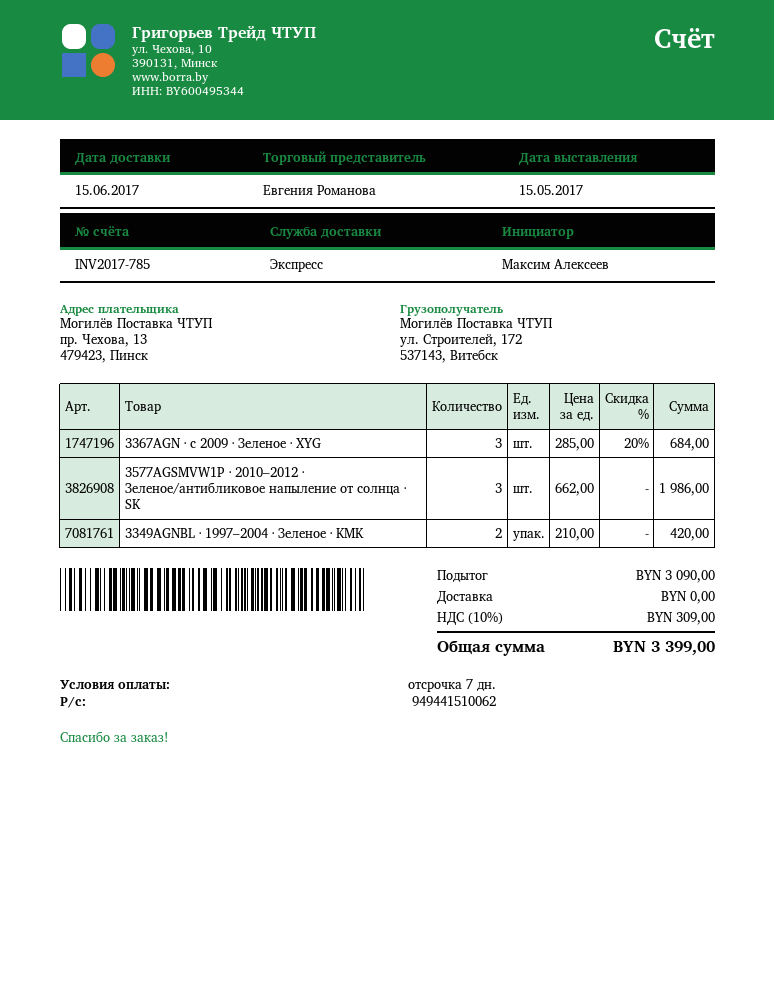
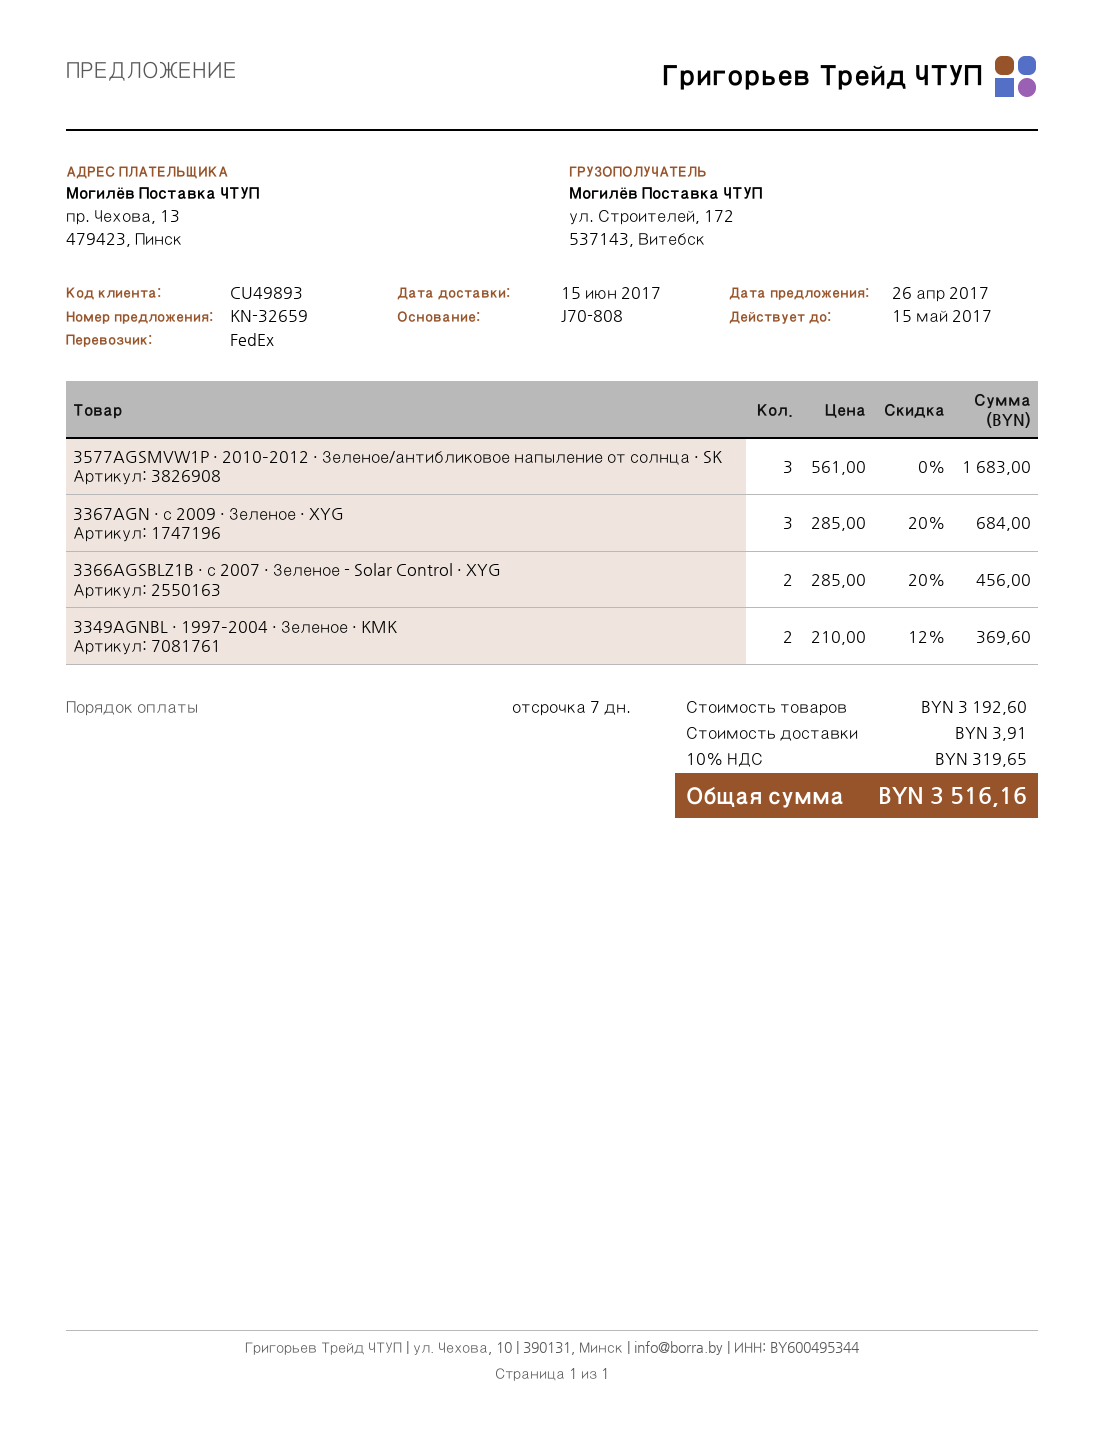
shipping method: express -> FedEx
3577AGSMVW1P · 2010–2012 · Зеленое/антибликовое напыление от солнца · SK: 3 x 662.00 = 1986.00 -> 3 x 561.00 = 1683.00
3349AGNBL · 1997–2004 · Зеленое · KMK: 2 x 210.00 = 420.00 -> 2 x 210.00 - 12% = 369.60
3366AGSBLZ1B · с 2007 · Зеленое - Solar Control · XYG: none -> 2 x 285.00 - 20% = 456.00
subtotal: 3090.00 -> 3192.60
shipping: 0.00 -> 3.91
tax: 10% = 309.00 -> 10% = 319.65
total: 3399.00 -> 3516.16

